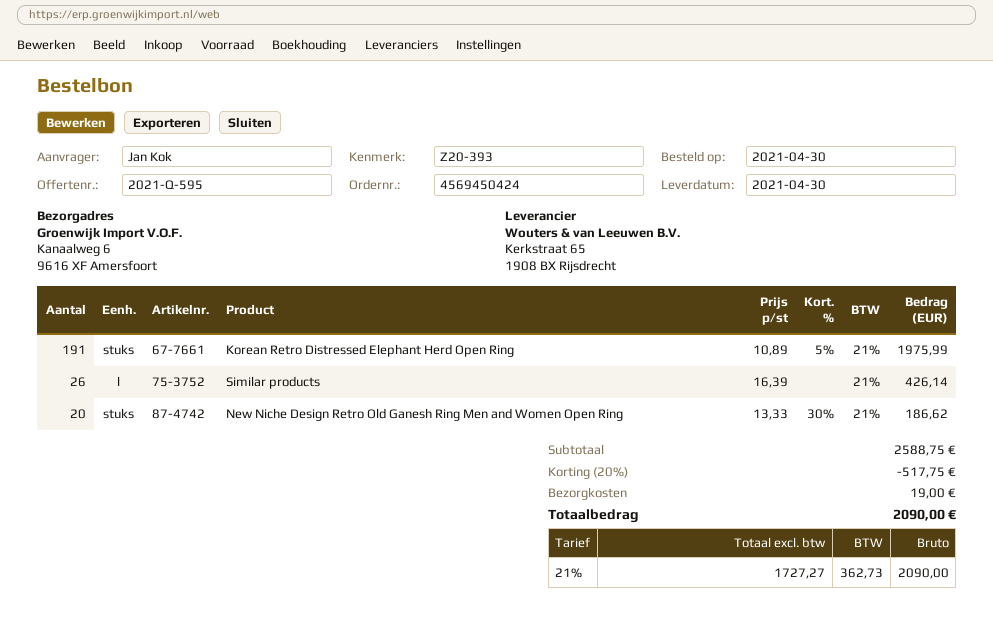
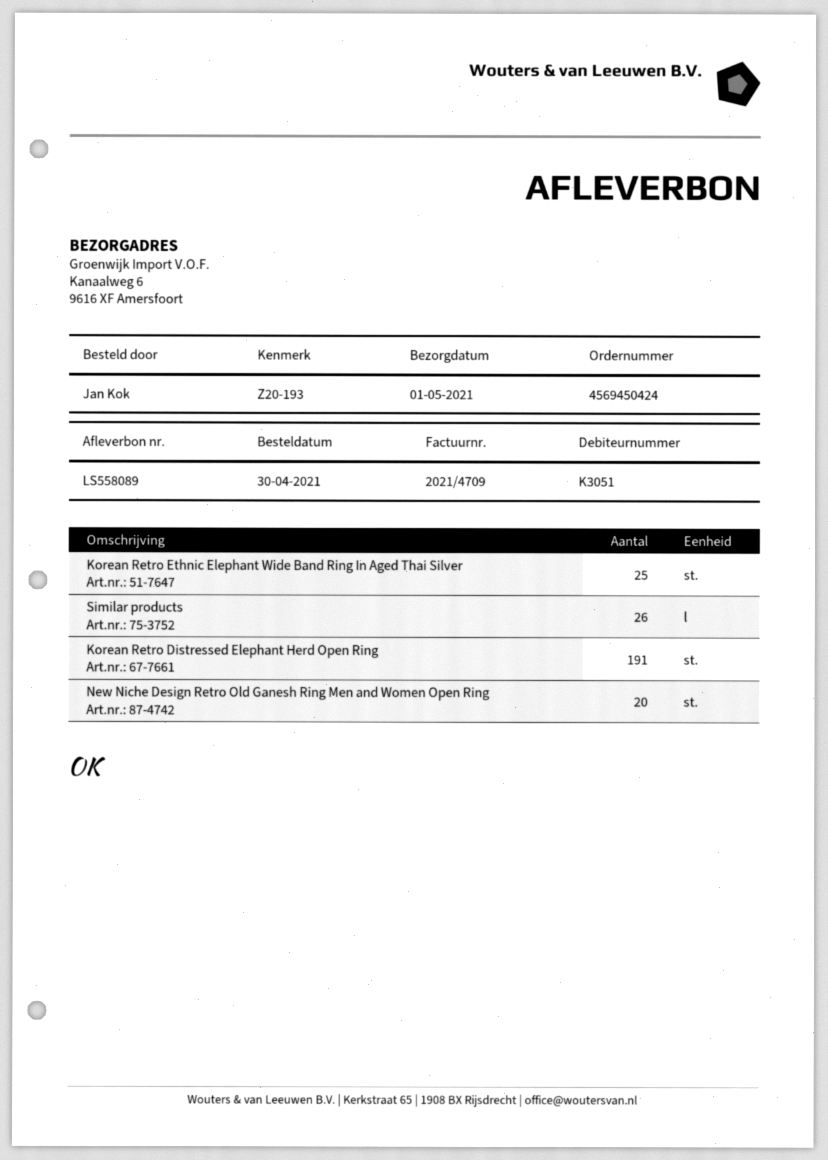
delivery date: 2021-04-30 -> 2021-05-01
reference: Z20-393 -> Z20-193
Korean Retro Ethnic Elephant Wide Band Ring In Aged Thai Silver: none -> 25

